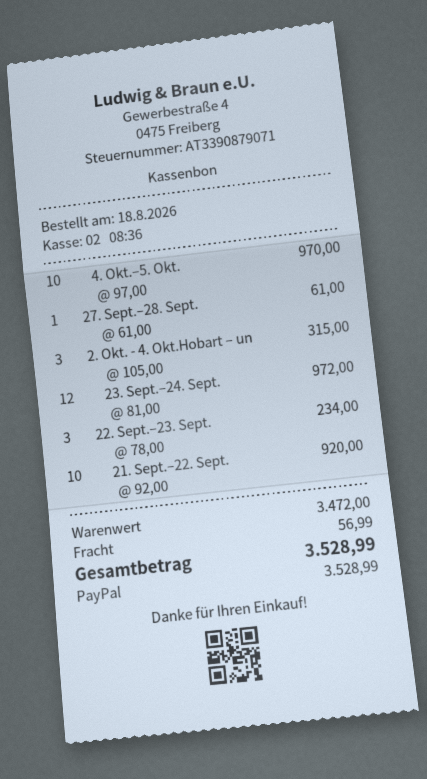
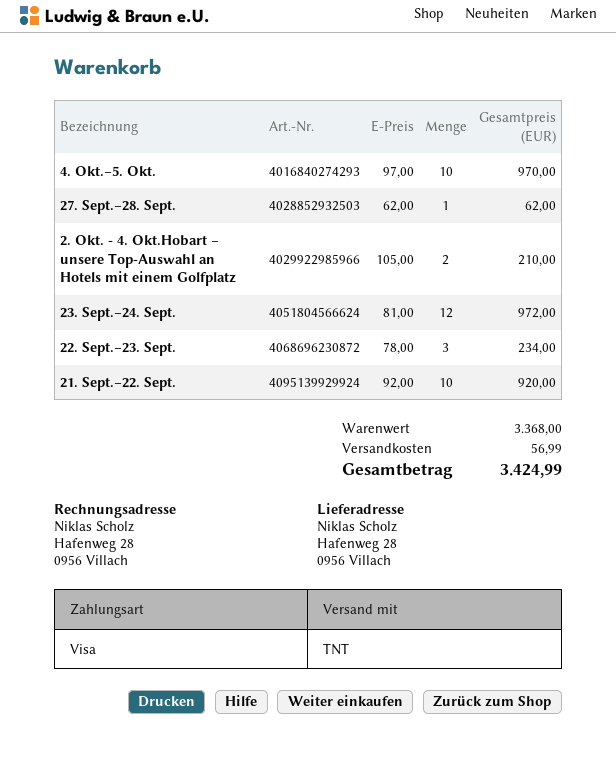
payment method: PayPal -> Visa
27. Sept.–28. Sept.: 1 x 61.00 = 61.00 -> 1 x 62.00 = 62.00
2. Okt. - 4. Okt.Hobart – un: 3 x 105.00 = 315.00 -> 2 x 105.00 = 210.00
subtotal: 3472.00 -> 3368.00
total: 3528.99 -> 3424.99

